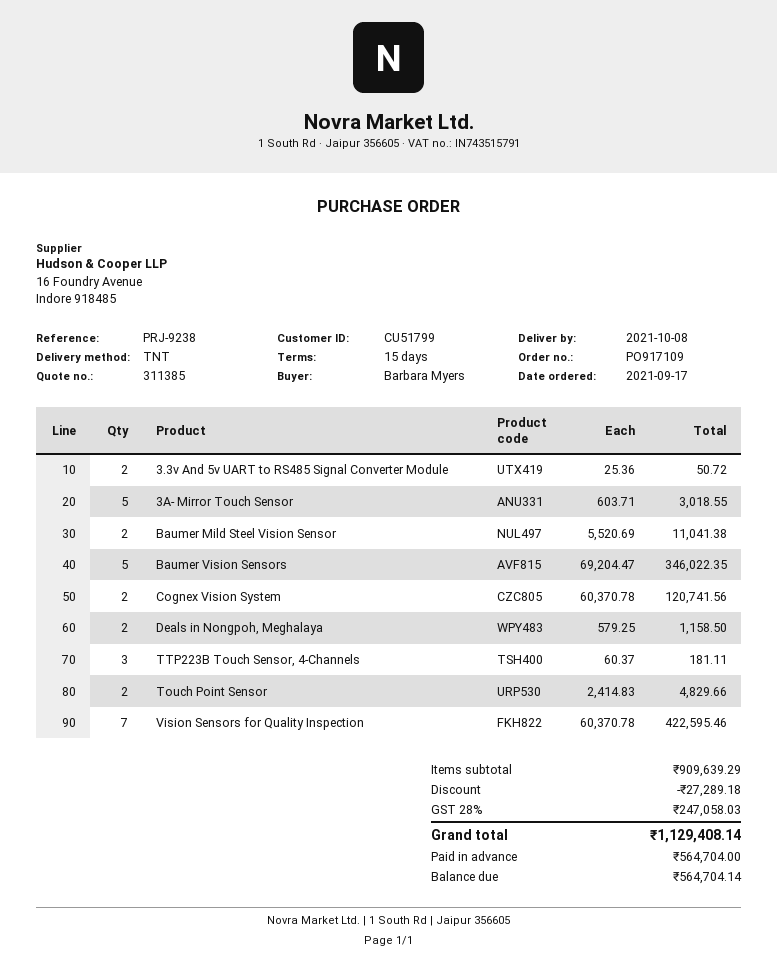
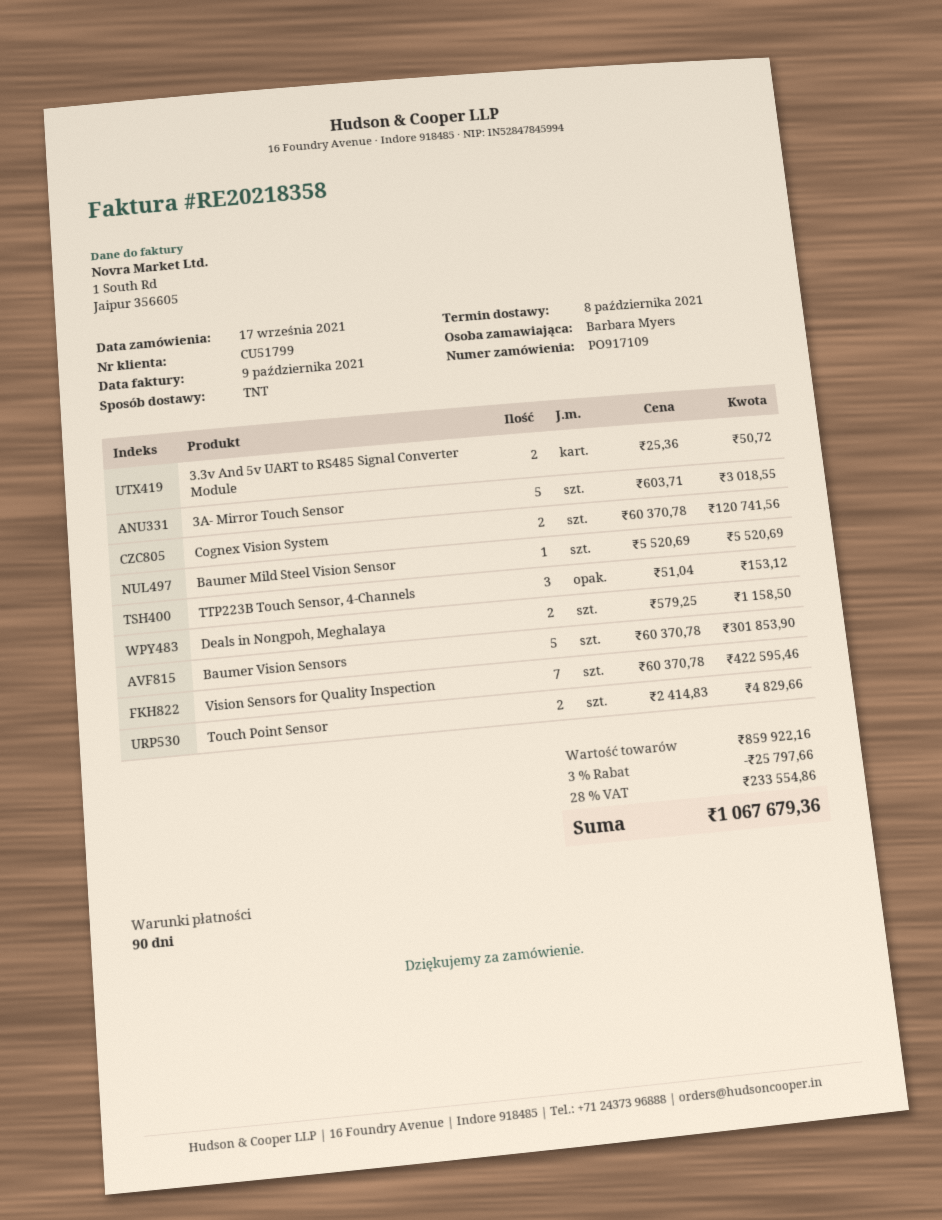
payment terms: 15 days -> 90 days
Baumer Mild Steel Vision Sensor: 2 x 5520.69 = 11041.38 -> 1 x 5520.69 = 5520.69
Baumer Vision Sensors: 5 x 69204.47 = 346022.35 -> 5 x 60370.78 = 301853.90
TTP223B Touch Sensor, 4-Channels: 3 x 60.37 = 181.11 -> 3 x 51.04 = 153.12
subtotal: 909639.29 -> 859922.16
discount: 27289.18 -> 25797.66
tax: 28% = 247058.03 -> 28% = 233554.86
total: 1129408.14 -> 1067679.36

